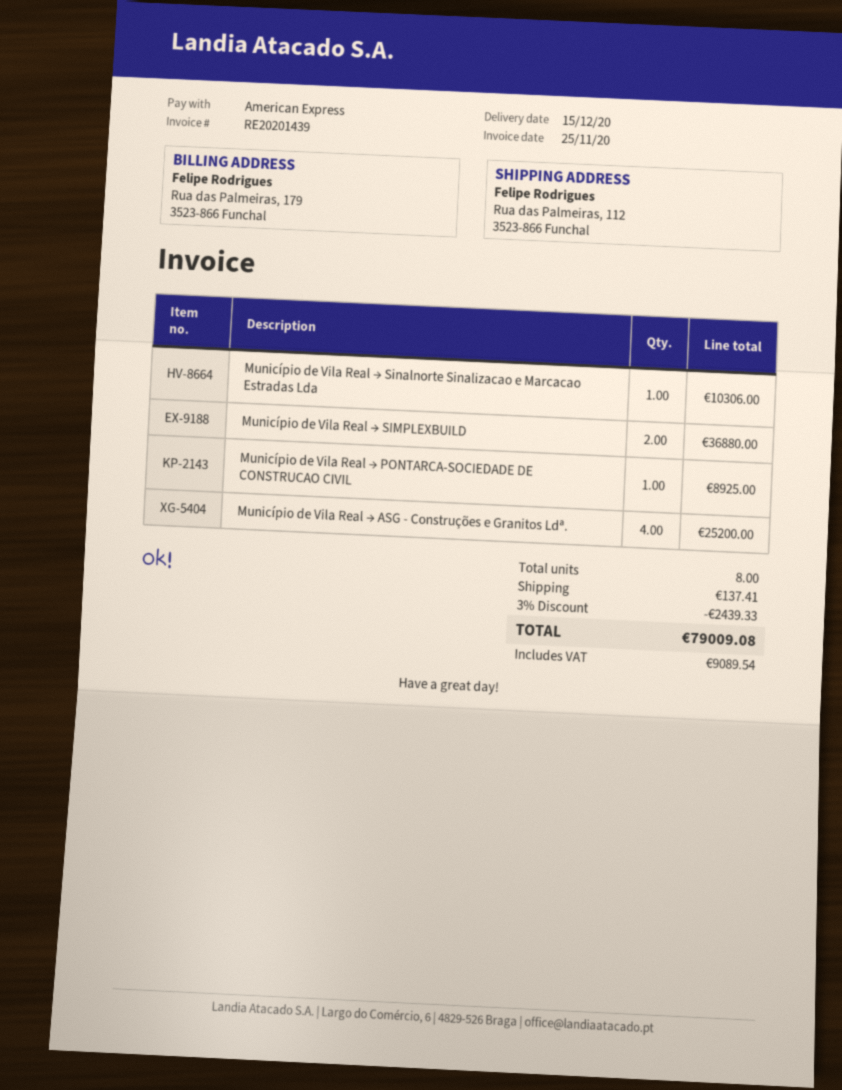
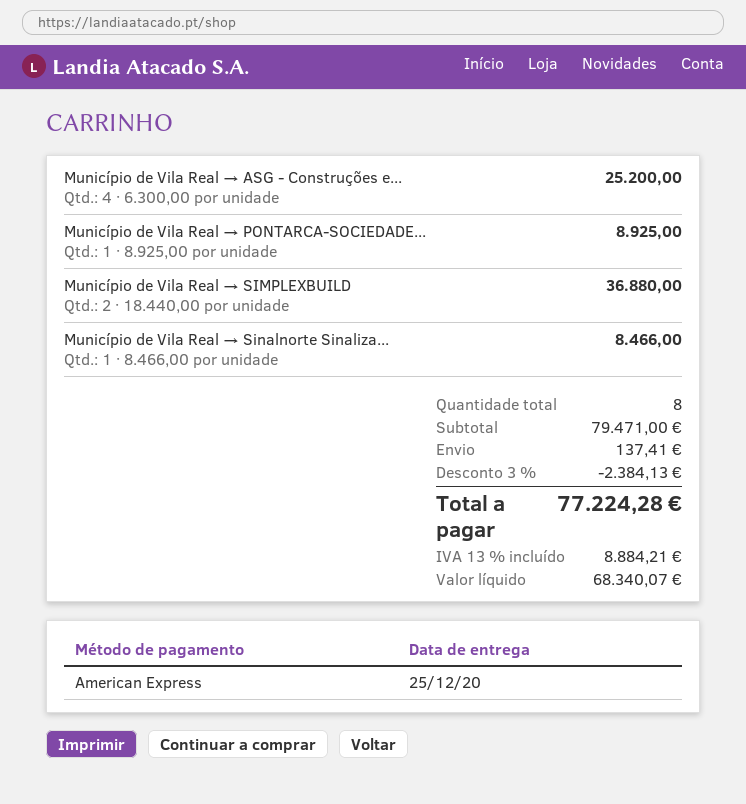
delivery date: 2020-12-15 -> 2020-12-25
Município de Vila Real → Sinalnorte Sinalizacao e Marcacao Estradas Lda: 1 for 10306.00 -> 1 for 8466.00
discount: 3% = 2439.33 -> 3% = 2384.13
tax: 9089.54 -> 8884.21
total: 79009.08 -> 77224.28

